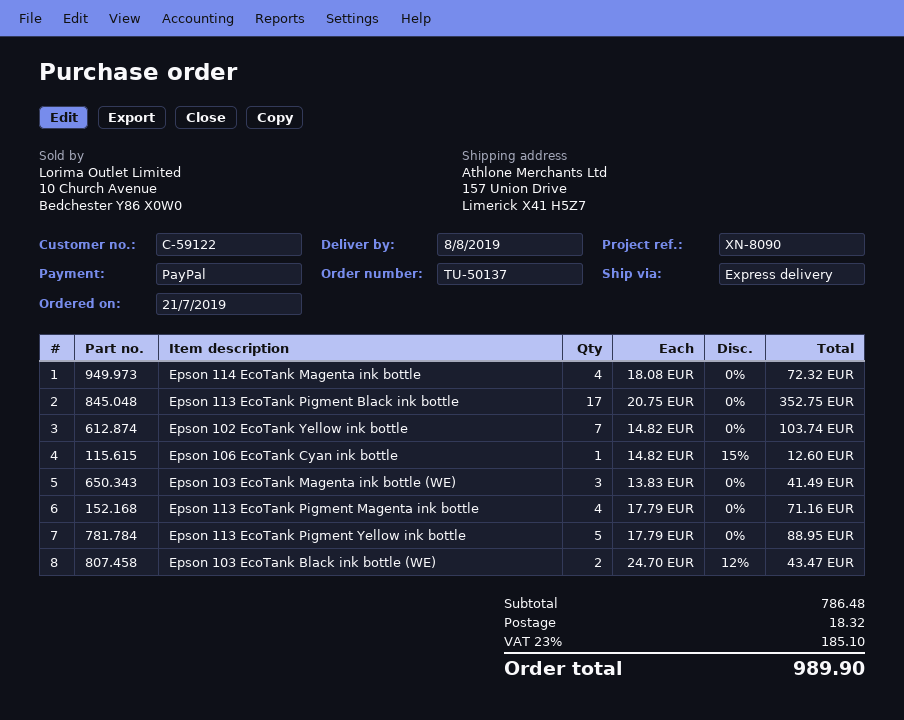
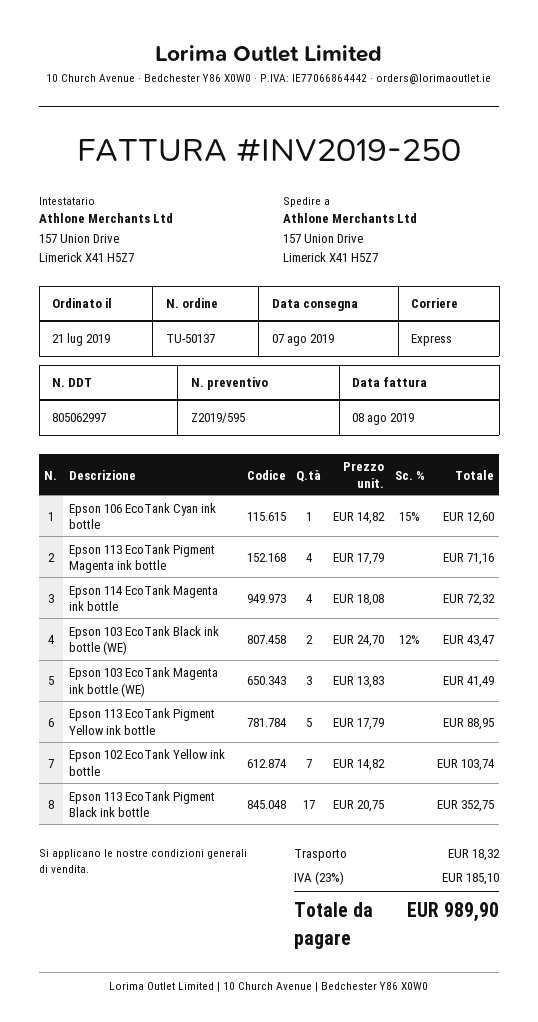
delivery date: 2019-08-08 -> 2019-08-07

